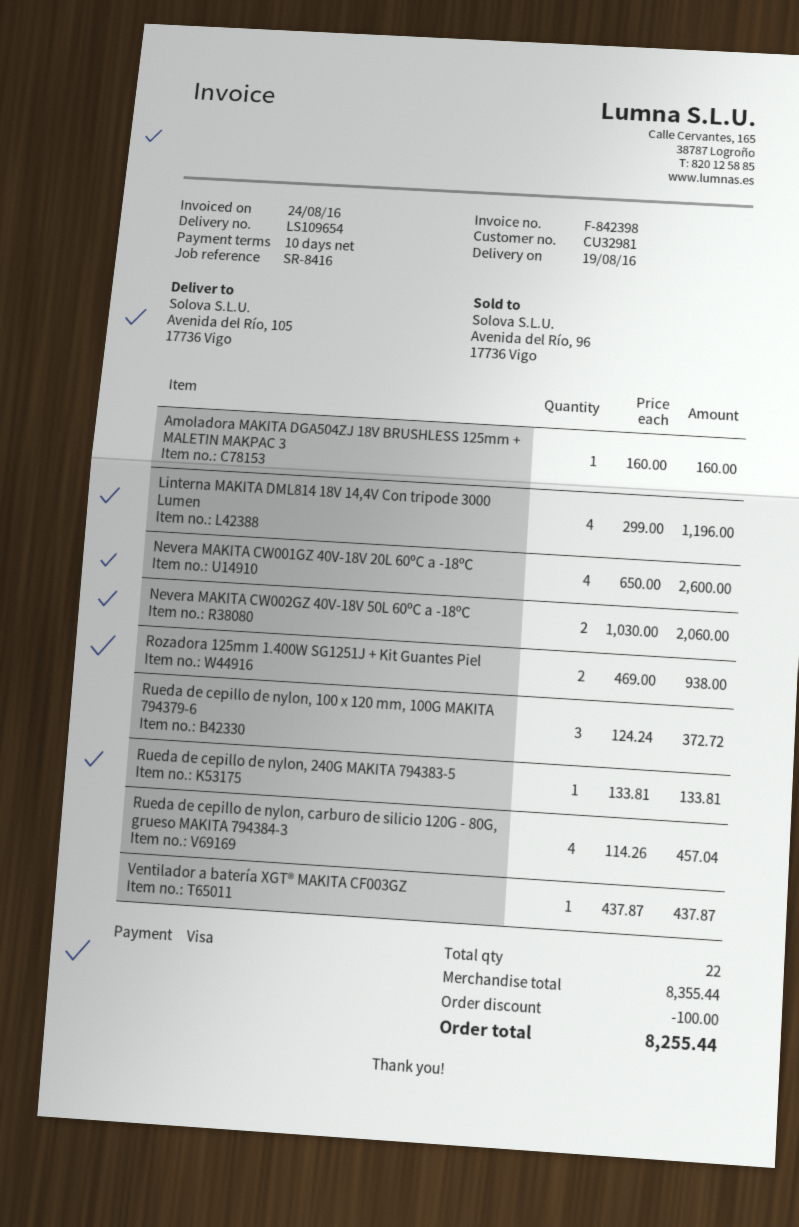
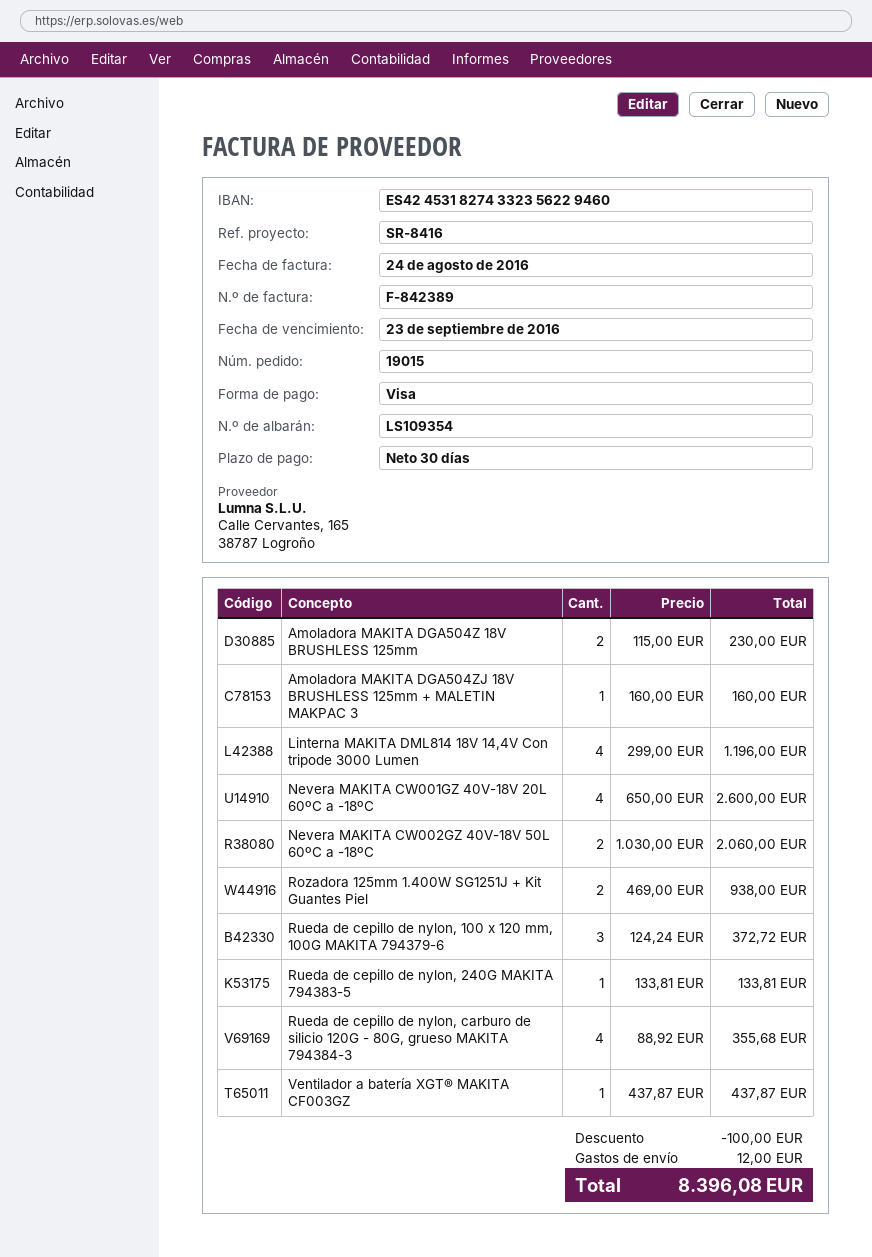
delivery note number: LS109654 -> LS109354
invoice number: F-842398 -> F-842389
payment terms: 10 days -> 30 days
Rueda de cepillo de nylon, carburo de silicio 120G - 80G, grueso MAKITA 794384-3: 4 x 114.26 = 457.04 -> 4 x 88.92 = 355.68
Amoladora MAKITA DGA504Z 18V BRUSHLESS 125mm: none -> 2 x 115.00 = 230.00
shipping: none -> 12.00
total: 8255.44 -> 8396.08

